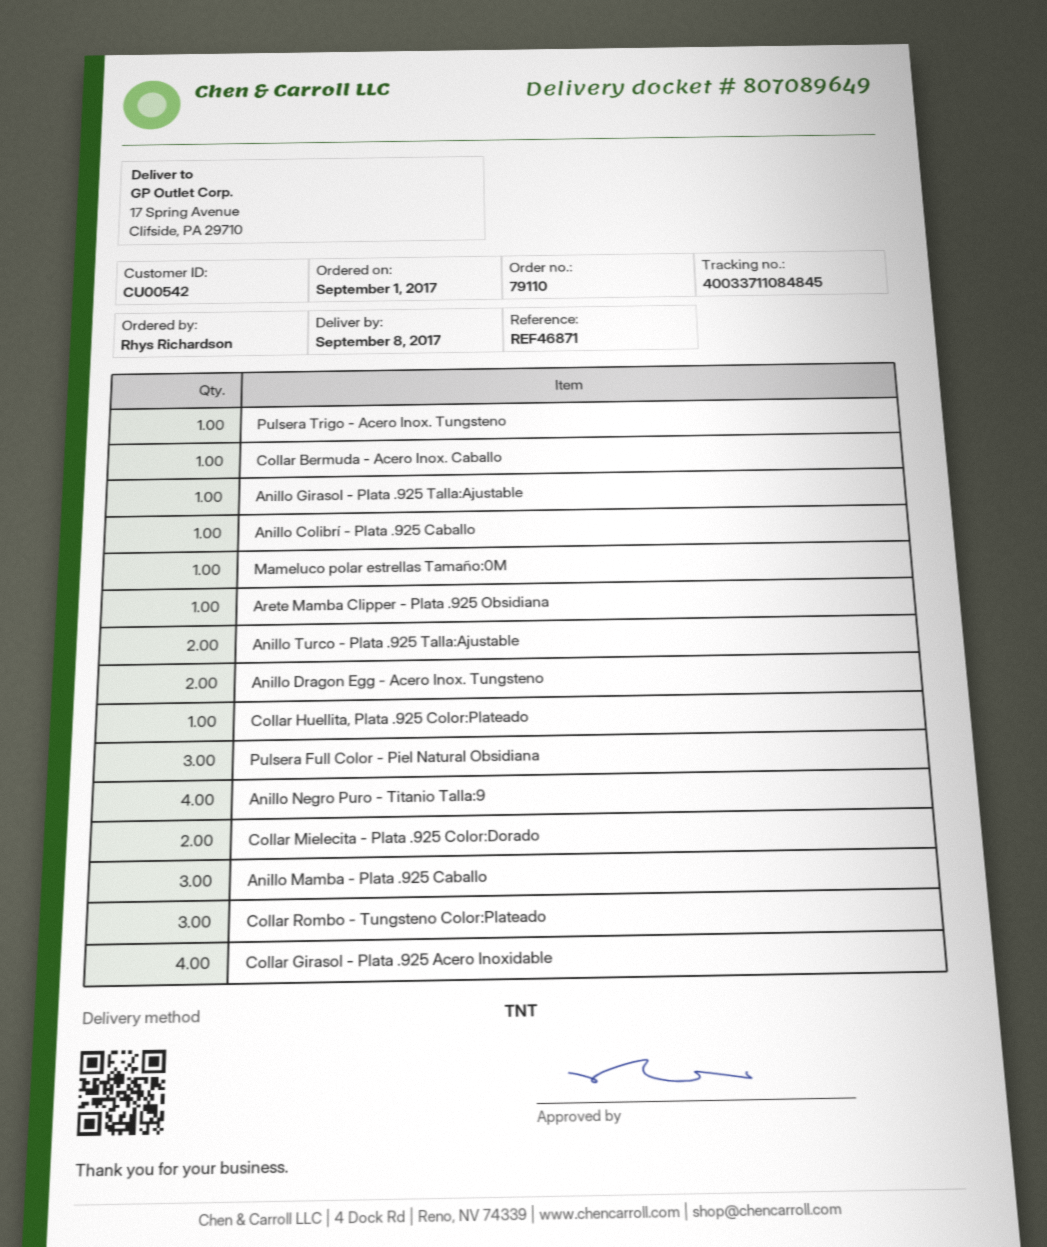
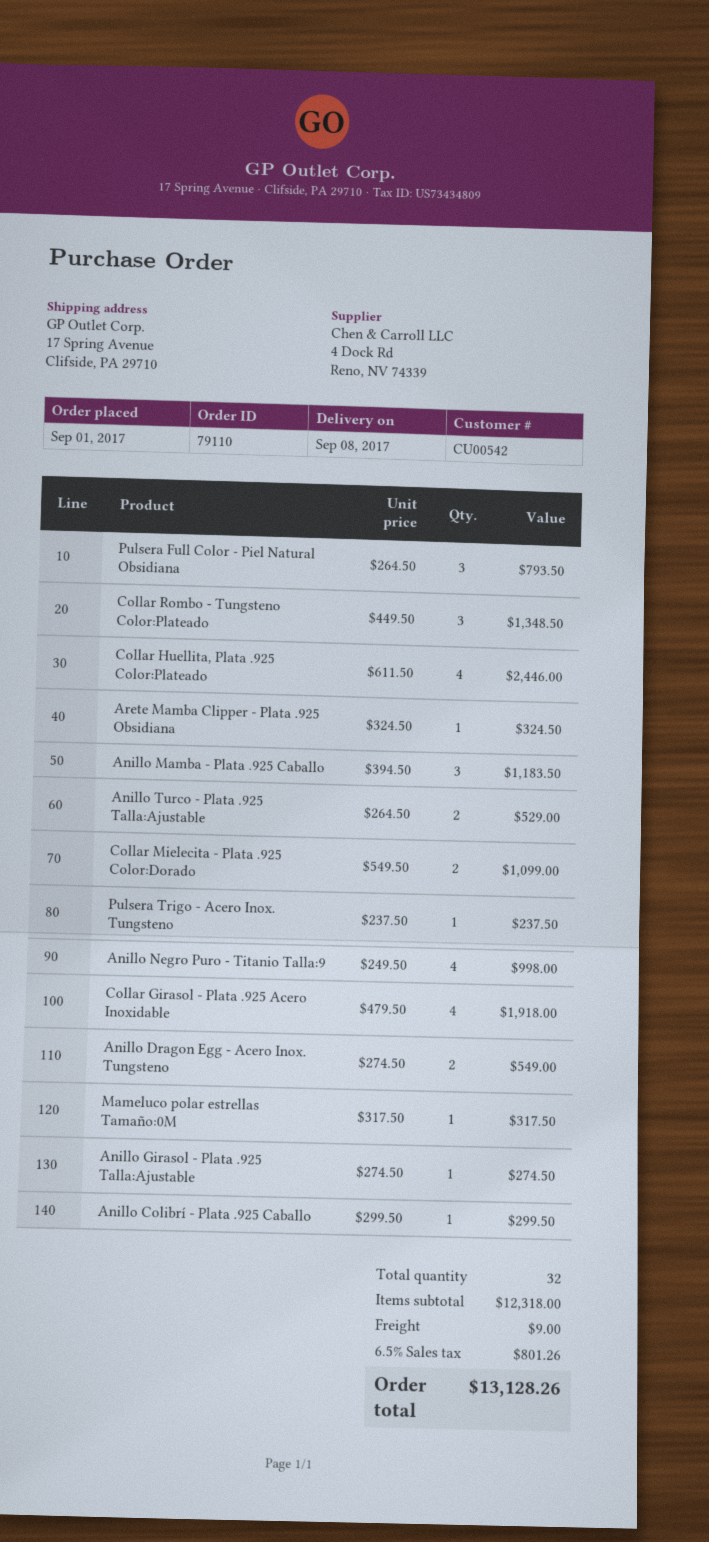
Collar Bermuda - Acero Inox. Caballo: 1 -> none
Collar Huellita, Plata .925 Color:Plateado: 1 -> 4

